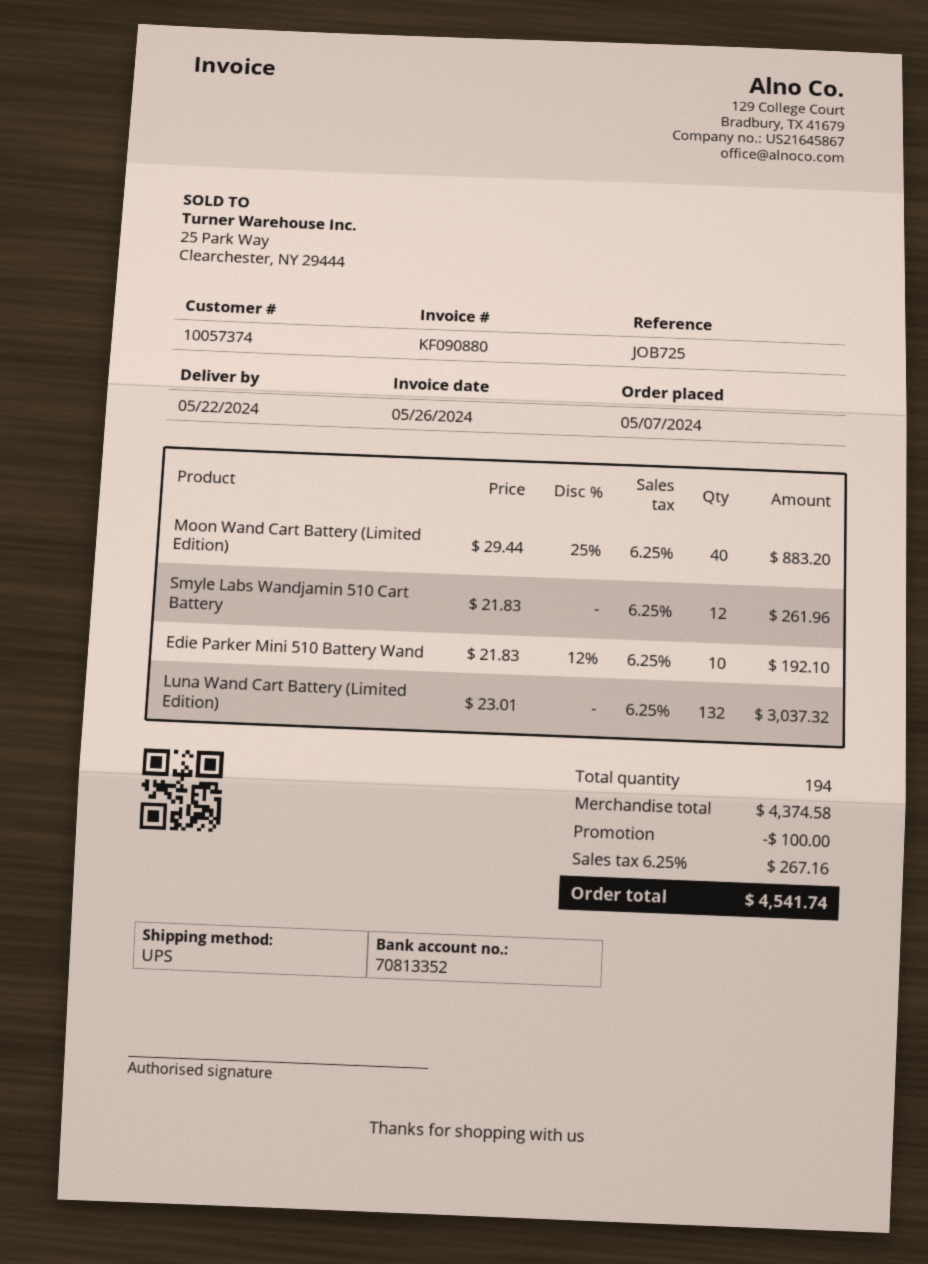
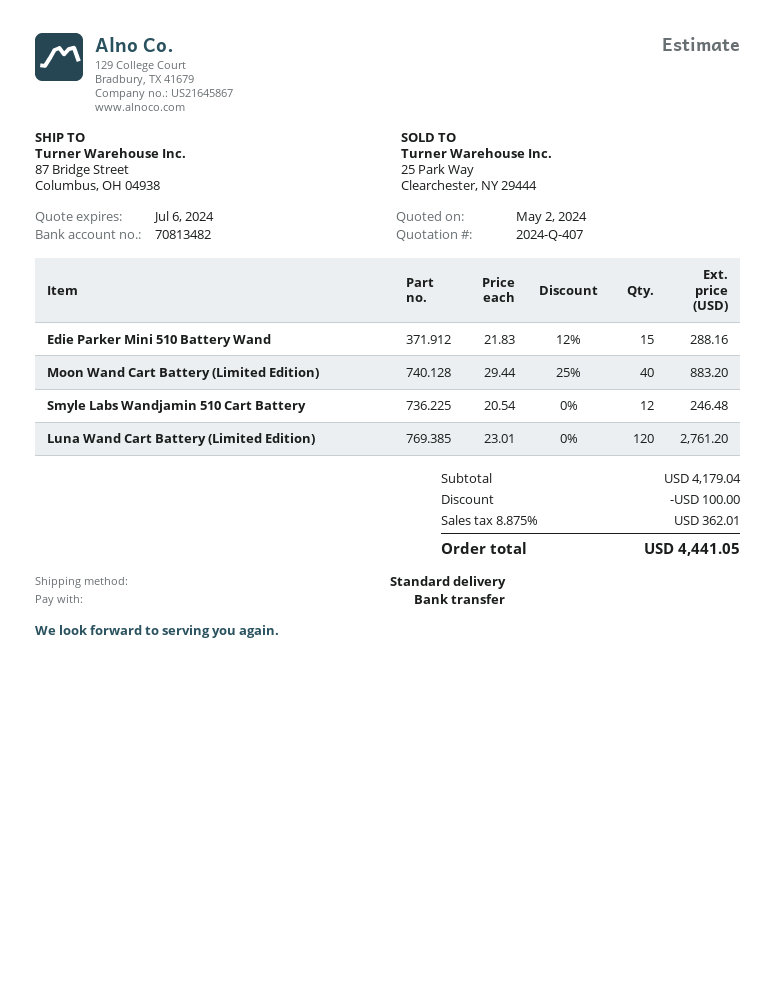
bank account: 70813352 -> 70813482
shipping method: UPS -> standard
Smyle Labs Wandjamin 510 Cart Battery: 12 x 21.83 = 261.96 -> 12 x 20.54 = 246.48
Edie Parker Mini 510 Battery Wand: 10 x 21.83 - 12% = 192.10 -> 15 x 21.83 - 12% = 288.16
Luna Wand Cart Battery (Limited Edition): 132 x 23.01 = 3037.32 -> 120 x 23.01 = 2761.20
subtotal: 4374.58 -> 4179.04
tax: 6.25% = 267.16 -> 8.875% = 362.01
total: 4541.74 -> 4441.05

